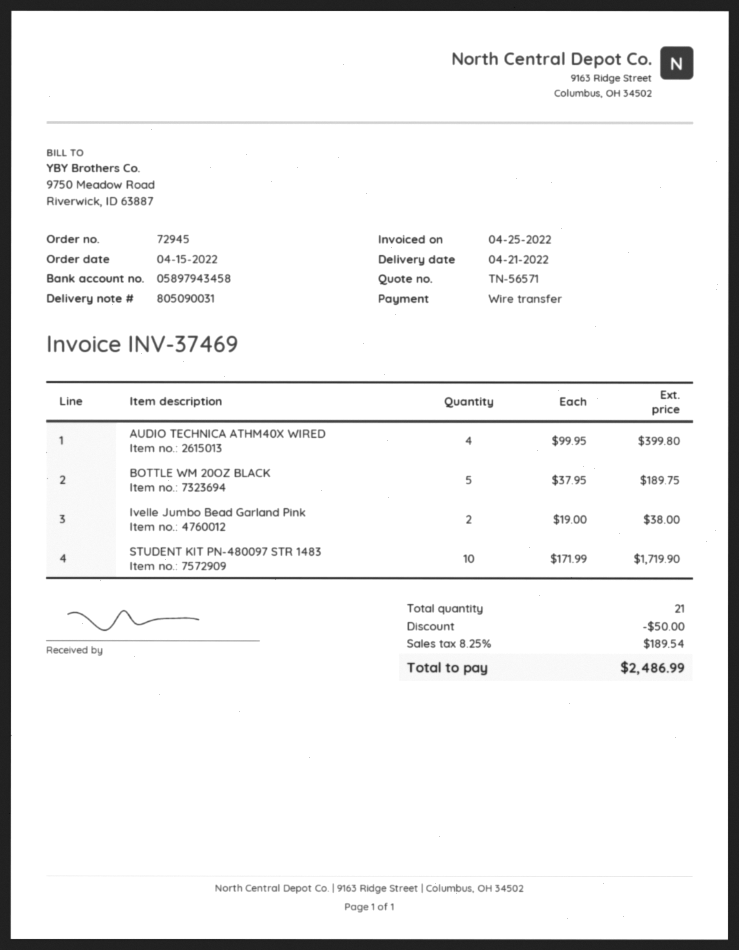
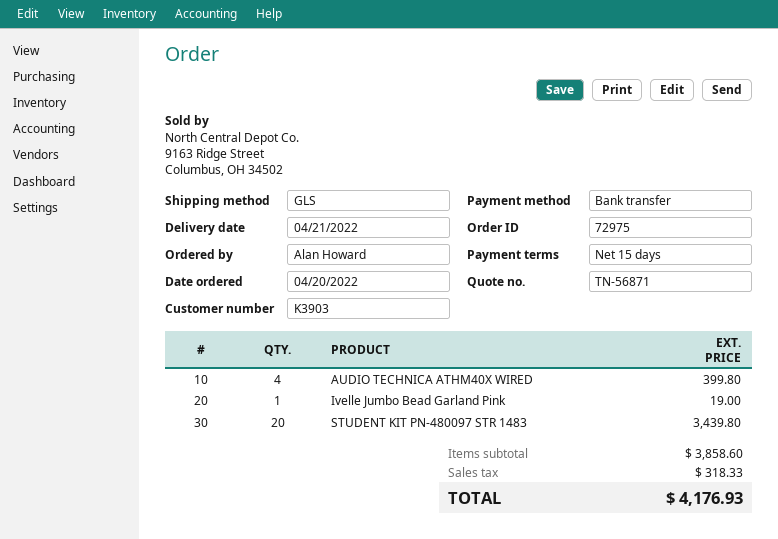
quote number: TN-56571 -> TN-56871
order number: 72945 -> 72975
order date: 2022-04-15 -> 2022-04-20
BOTTLE WM 20OZ BLACK: 5 for 189.75 -> none
Ivelle Jumbo Bead Garland Pink: 2 for 38.00 -> 1 for 19.00
STUDENT KIT PN-480097 STR 1483: 10 for 1719.90 -> 20 for 3439.80
discount: 50.00 -> none
tax: 189.54 -> 318.33
total: 2486.99 -> 4176.93

